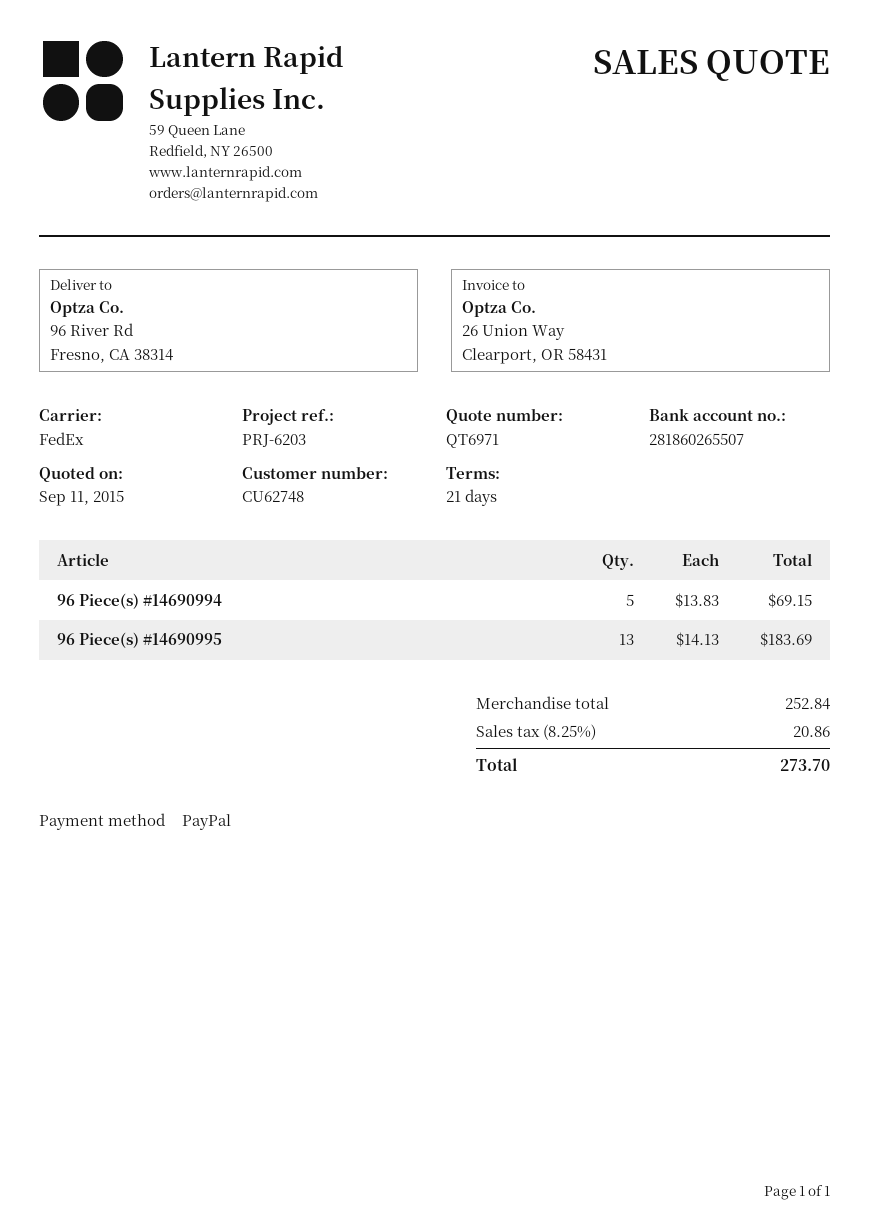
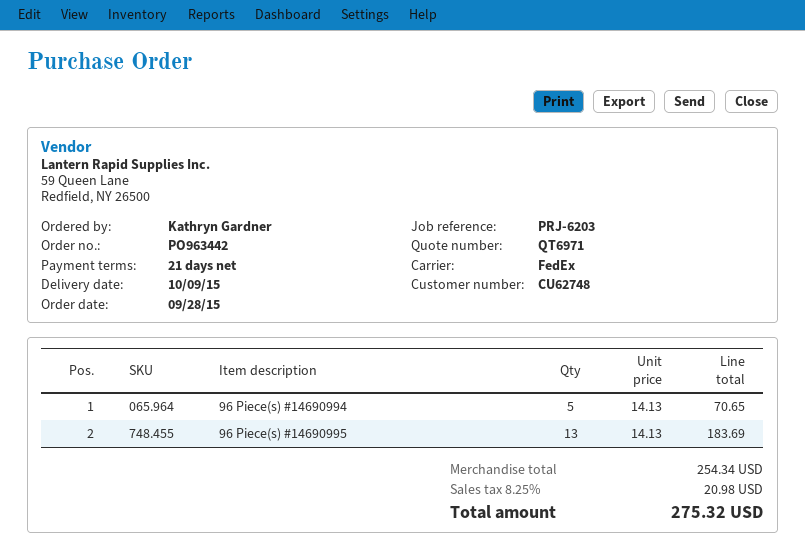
96 Piece(s) #14690994: 5 x 13.83 = 69.15 -> 5 x 14.13 = 70.65
subtotal: 252.84 -> 254.34
tax: 8.25% = 20.86 -> 8.25% = 20.98
total: 273.70 -> 275.32

